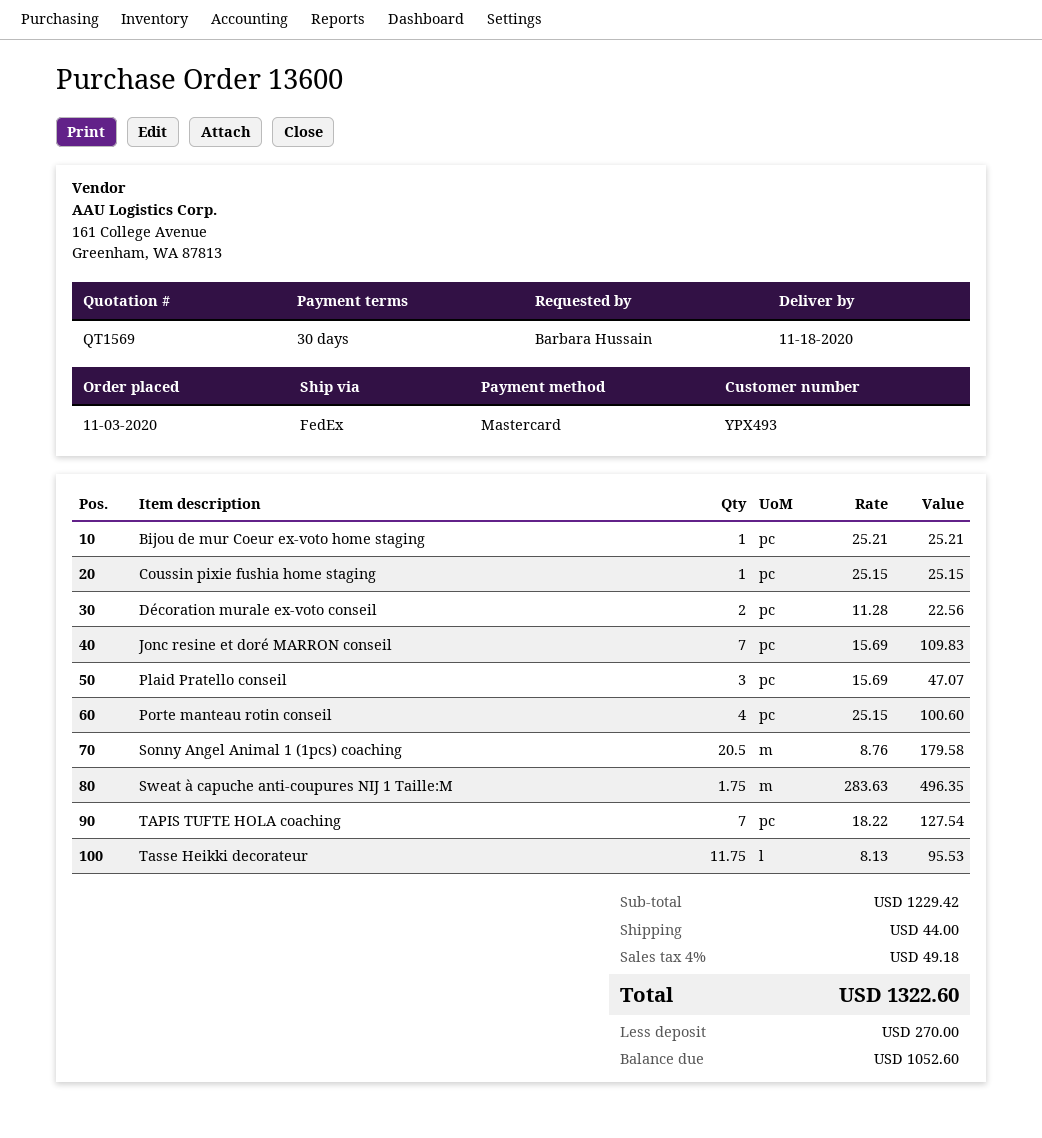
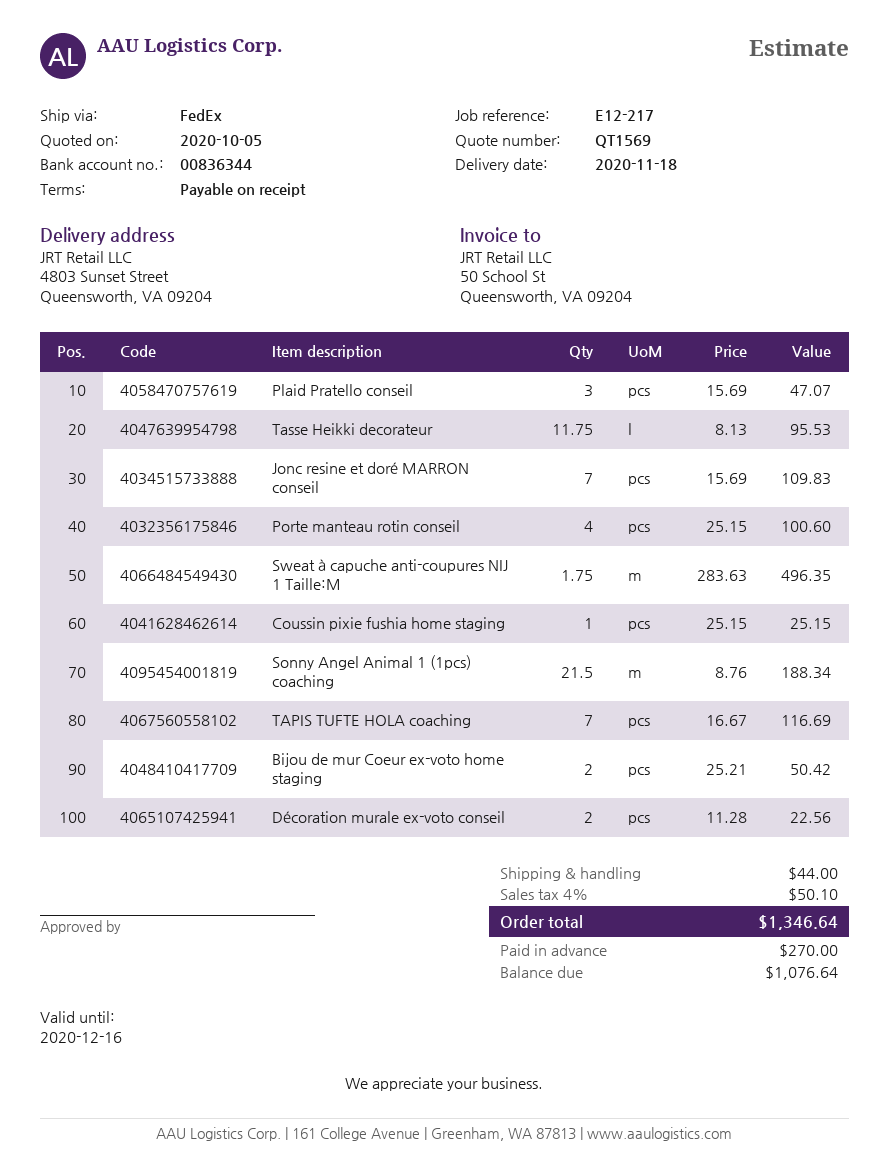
payment terms: 30 days -> on receipt
Bijou de mur Coeur ex-voto home staging: 1 x 25.21 = 25.21 -> 2 x 25.21 = 50.42
Sonny Angel Animal 1 (1pcs) coaching: 20.5 x 8.76 = 179.58 -> 21.5 x 8.76 = 188.34
TAPIS TUFTE HOLA coaching: 7 x 18.22 = 127.54 -> 7 x 16.67 = 116.69
tax: 4% = 49.18 -> 4% = 50.10
total: 1322.60 -> 1346.64
balance: 1052.60 -> 1076.64

